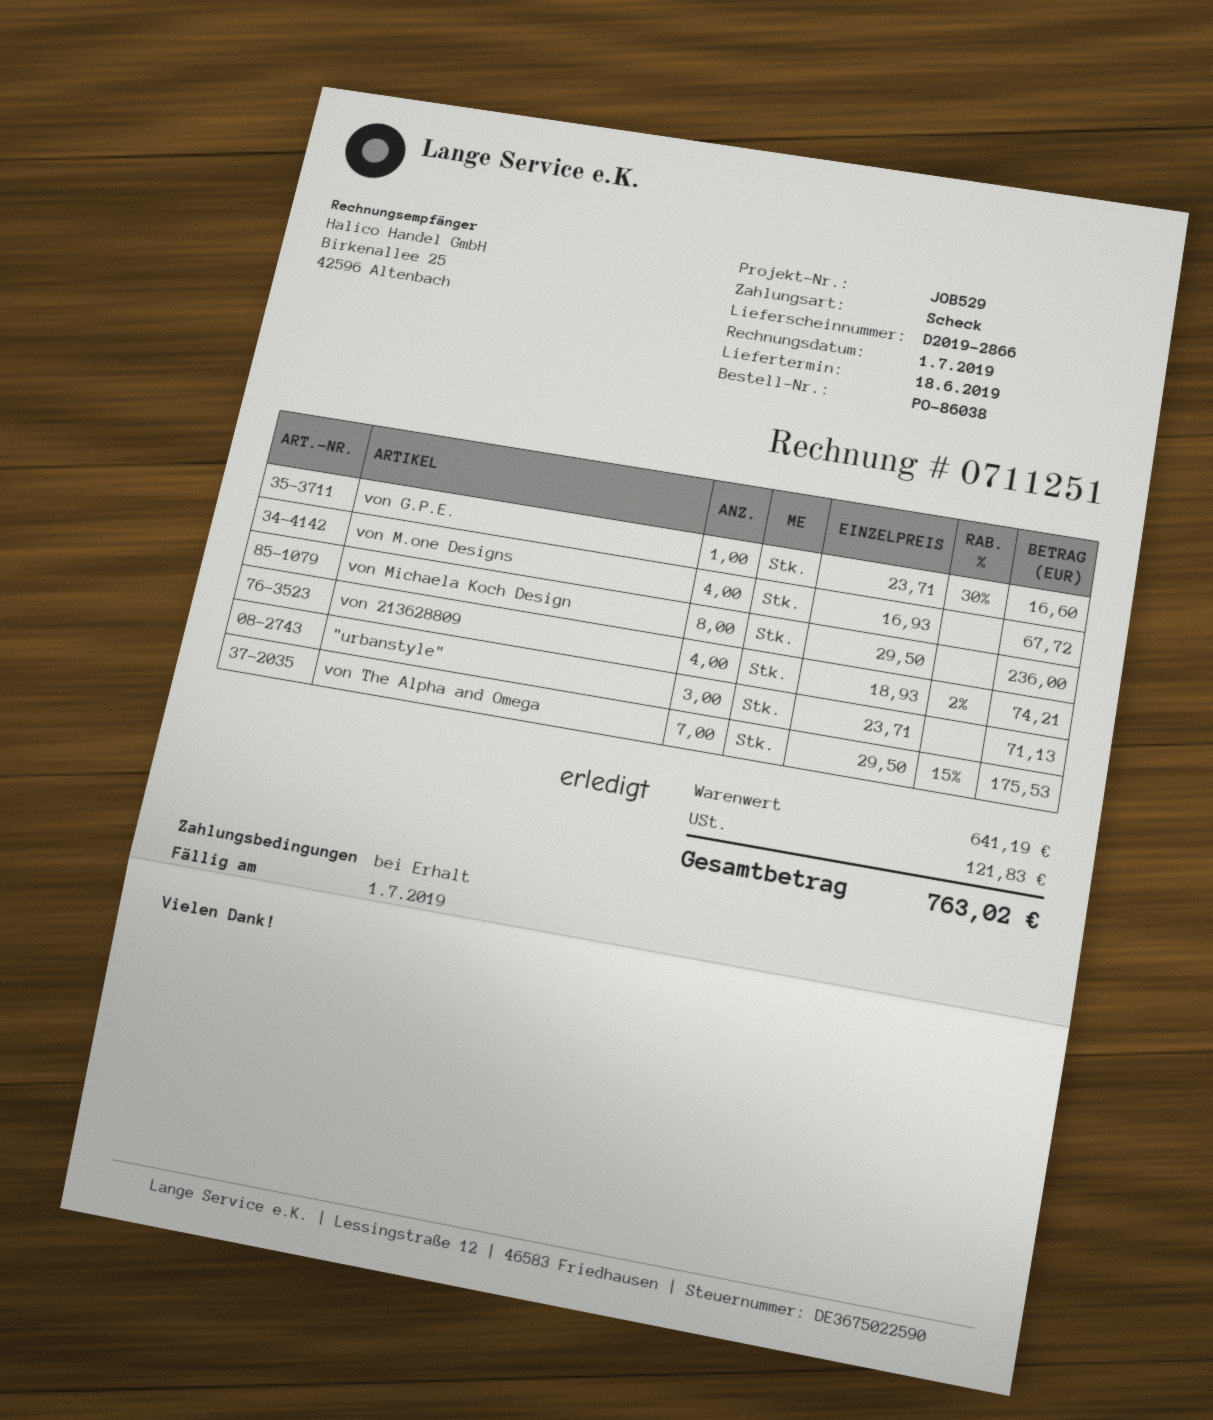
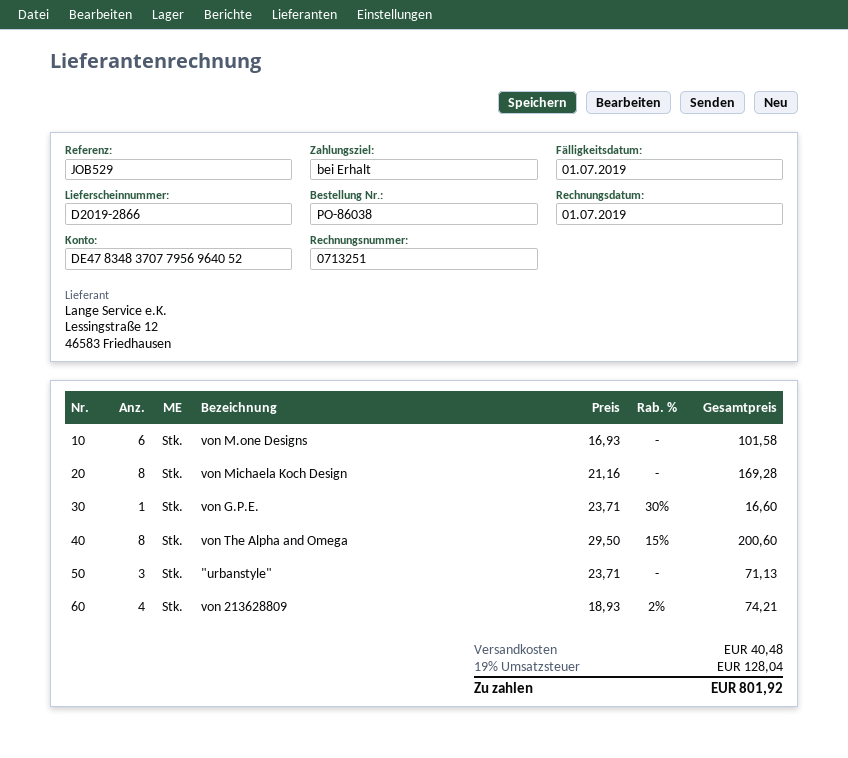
invoice number: 0711251 -> 0713251
von M.one Designs: 4 x 16.93 = 67.72 -> 6 x 16.93 = 101.58
von Michaela Koch Design: 8 x 29.50 = 236.00 -> 8 x 21.16 = 169.28
von The Alpha and Omega: 7 x 29.50 - 15% = 175.53 -> 8 x 29.50 - 15% = 200.60
shipping: none -> 40.48
tax: 121.83 -> 128.04
total: 763.02 -> 801.92

